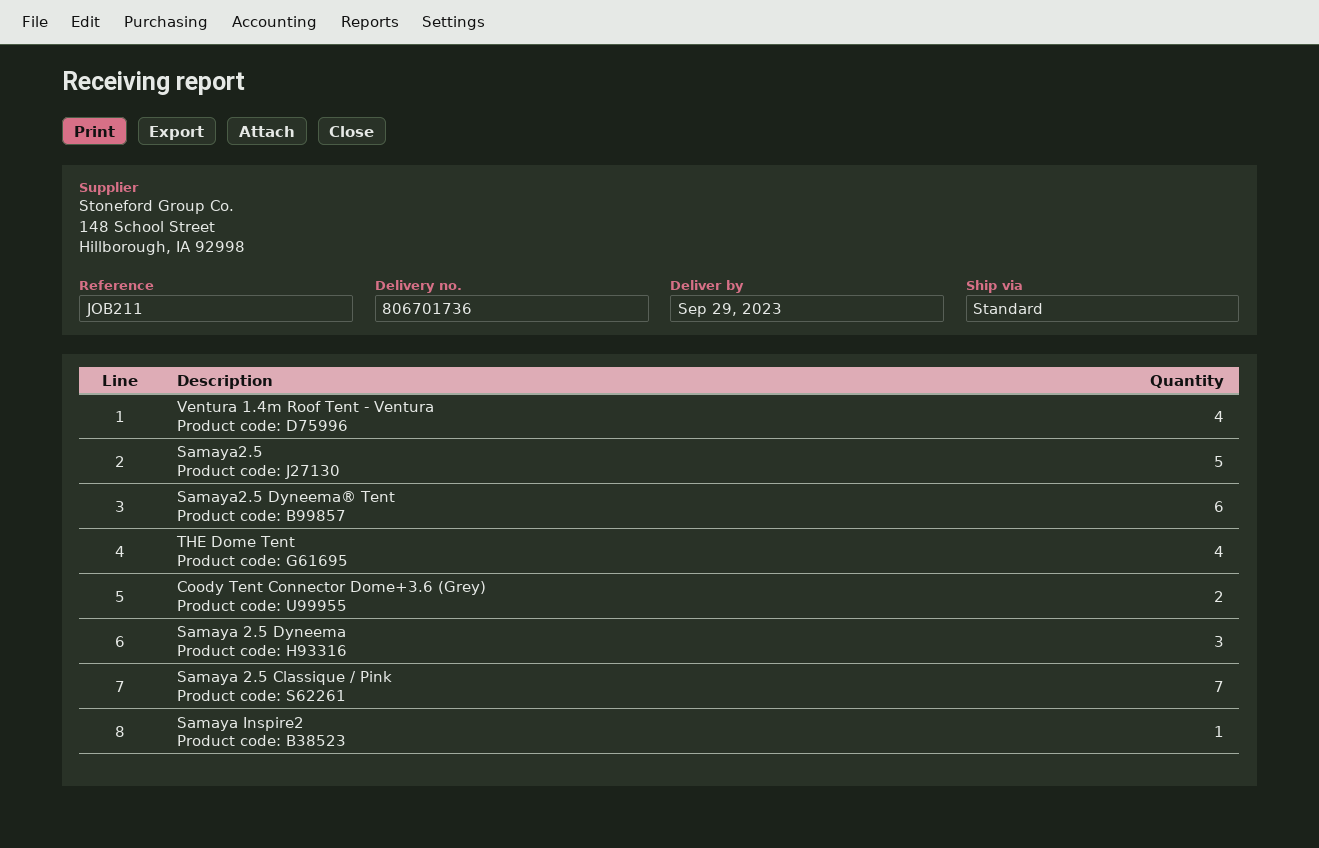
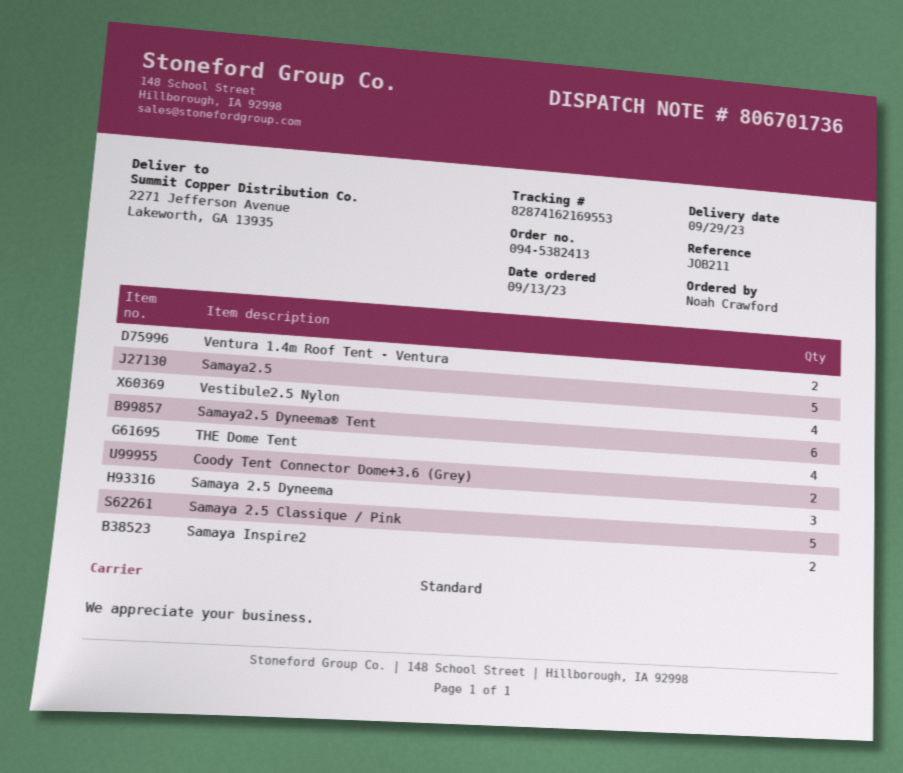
Ventura 1.4m Roof Tent - Ventura: 4 -> 2
Samaya 2.5 Classique / Pink: 7 -> 5
Samaya Inspire2: 1 -> 2
Vestibule2.5 Nylon: none -> 4

